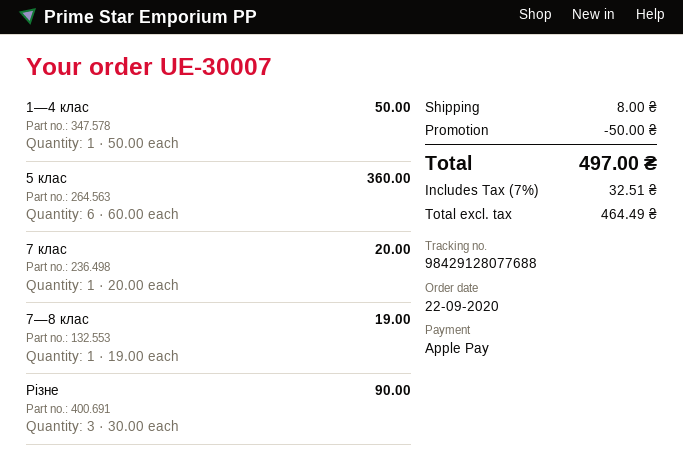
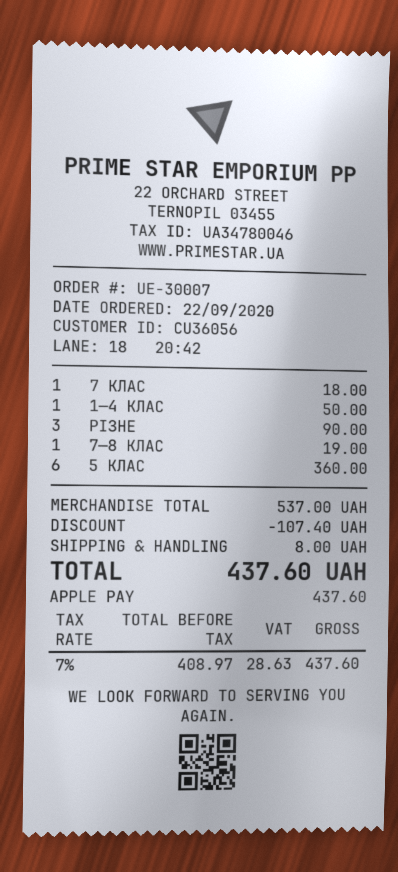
7 клас: 1 for 20.00 -> 1 for 18.00
discount: 50.00 -> 107.40
net: 464.49 -> 408.97
tax: 7% = 32.51 -> 7% = 28.63
total: 497.00 -> 437.60

